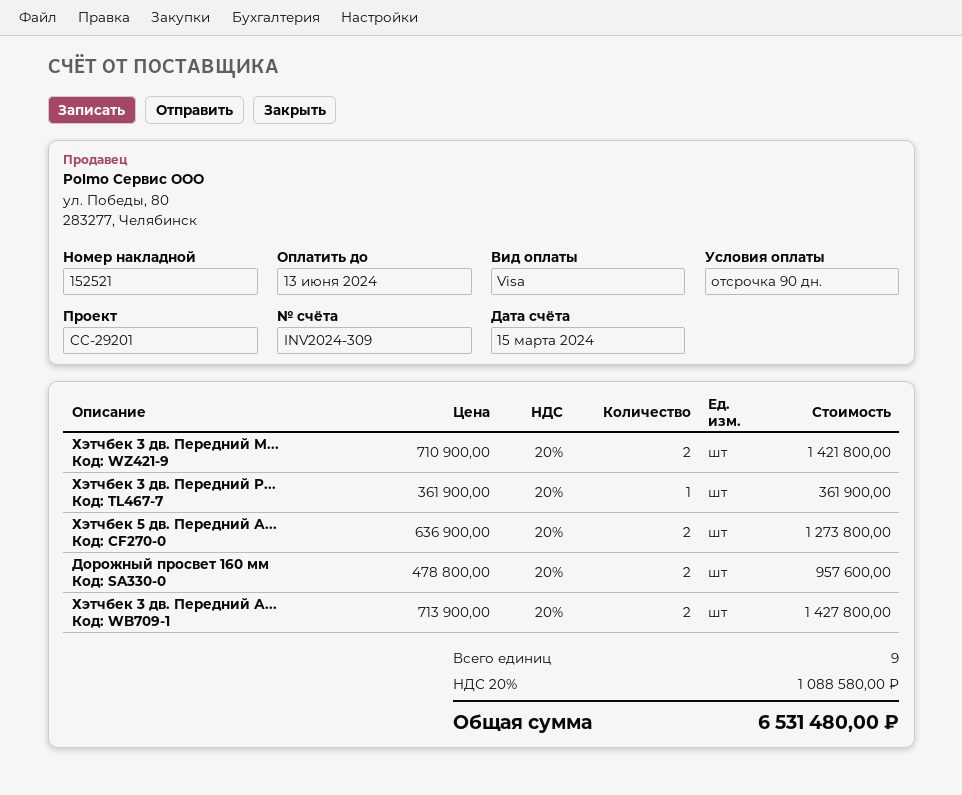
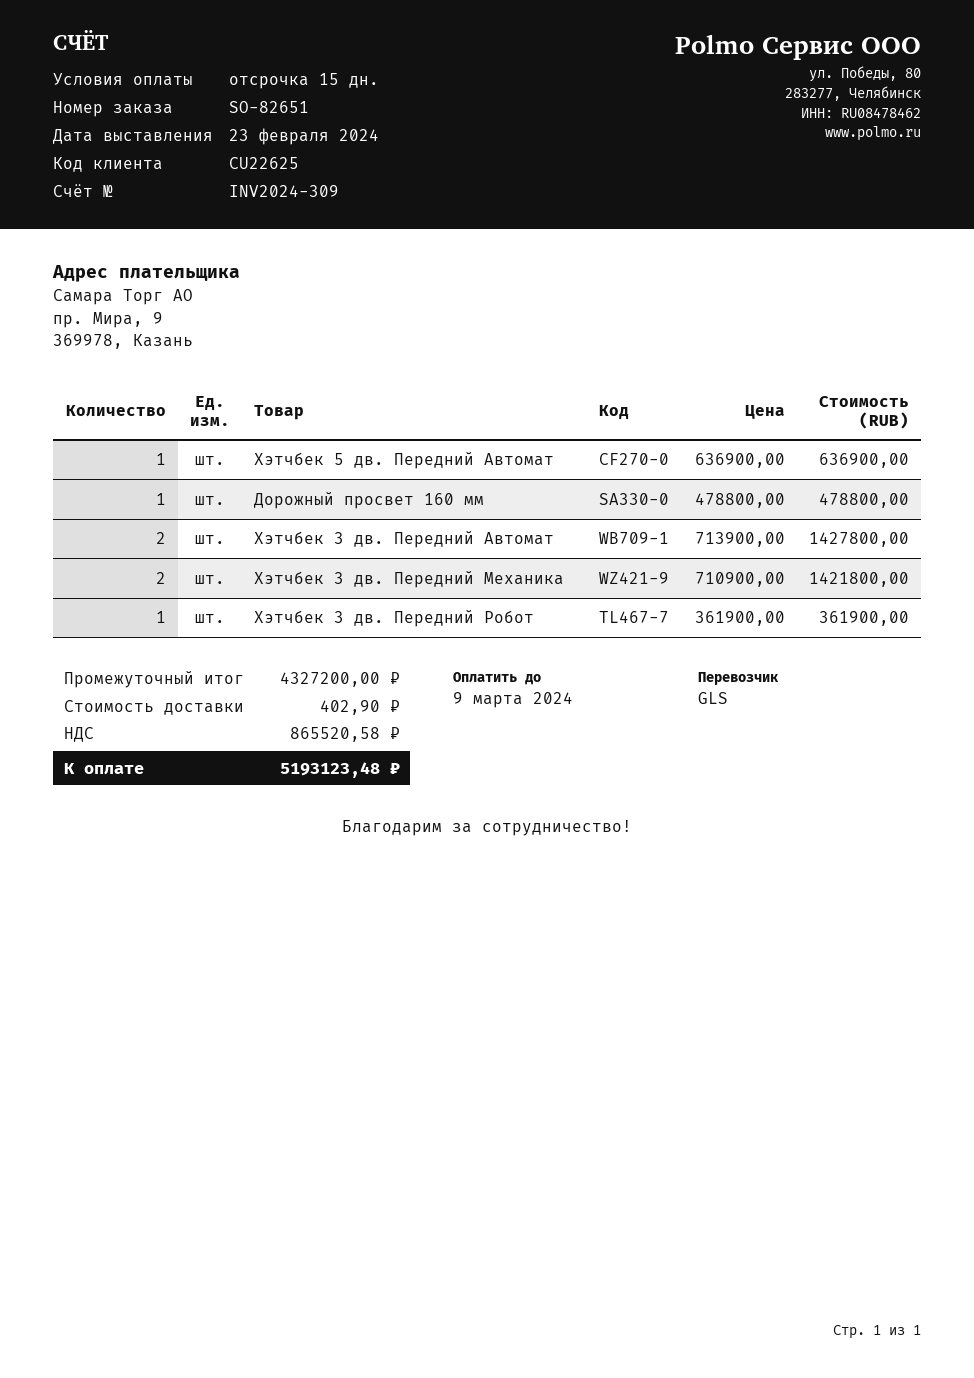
invoice date: 2024-03-15 -> 2024-02-23
payment terms: 90 days -> 15 days
due date: 2024-06-13 -> 2024-03-09
Хэтчбек 5 дв. Передний А...: 2 x 636900.00 = 1273800.00 -> 1 x 636900.00 = 636900.00
Дорожный просвет 160 мм: 2 x 478800.00 = 957600.00 -> 1 x 478800.00 = 478800.00
shipping: none -> 402.90
tax: 1088580.00 -> 865520.58
total: 6531480.00 -> 5193123.48

